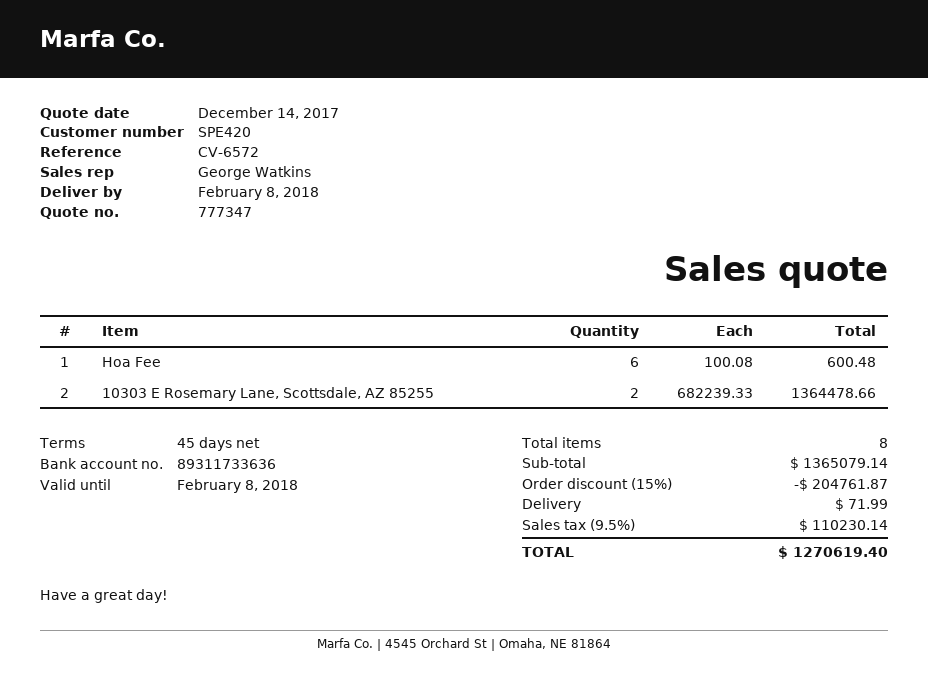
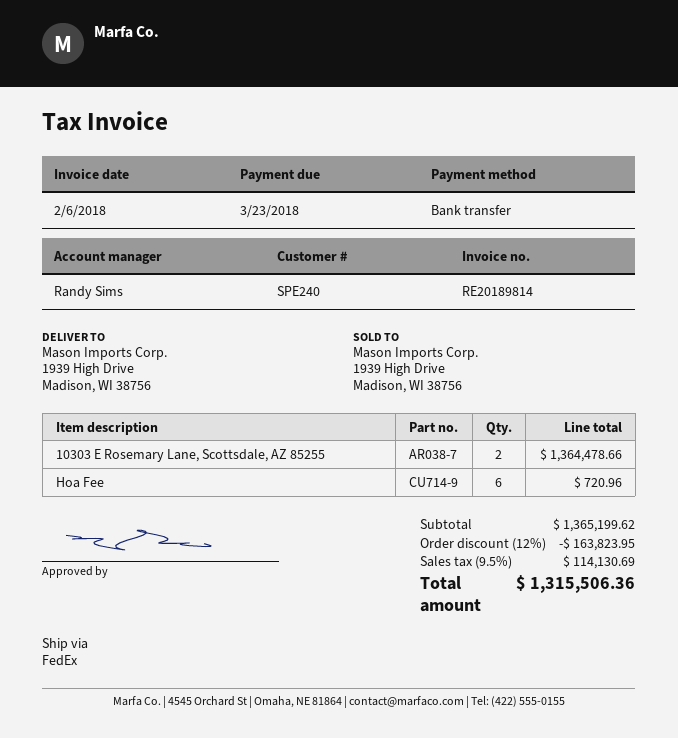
customer number: SPE420 -> SPE240
sales rep: George Watkins -> Randy Sims
Hoa Fee: 6 for 600.48 -> 6 for 720.96
subtotal: 1365079.14 -> 1365199.62
discount: 15% = 204761.87 -> 12% = 163823.95
shipping: 71.99 -> none
tax: 9.5% = 110230.14 -> 9.5% = 114130.69
total: 1270619.40 -> 1315506.36

